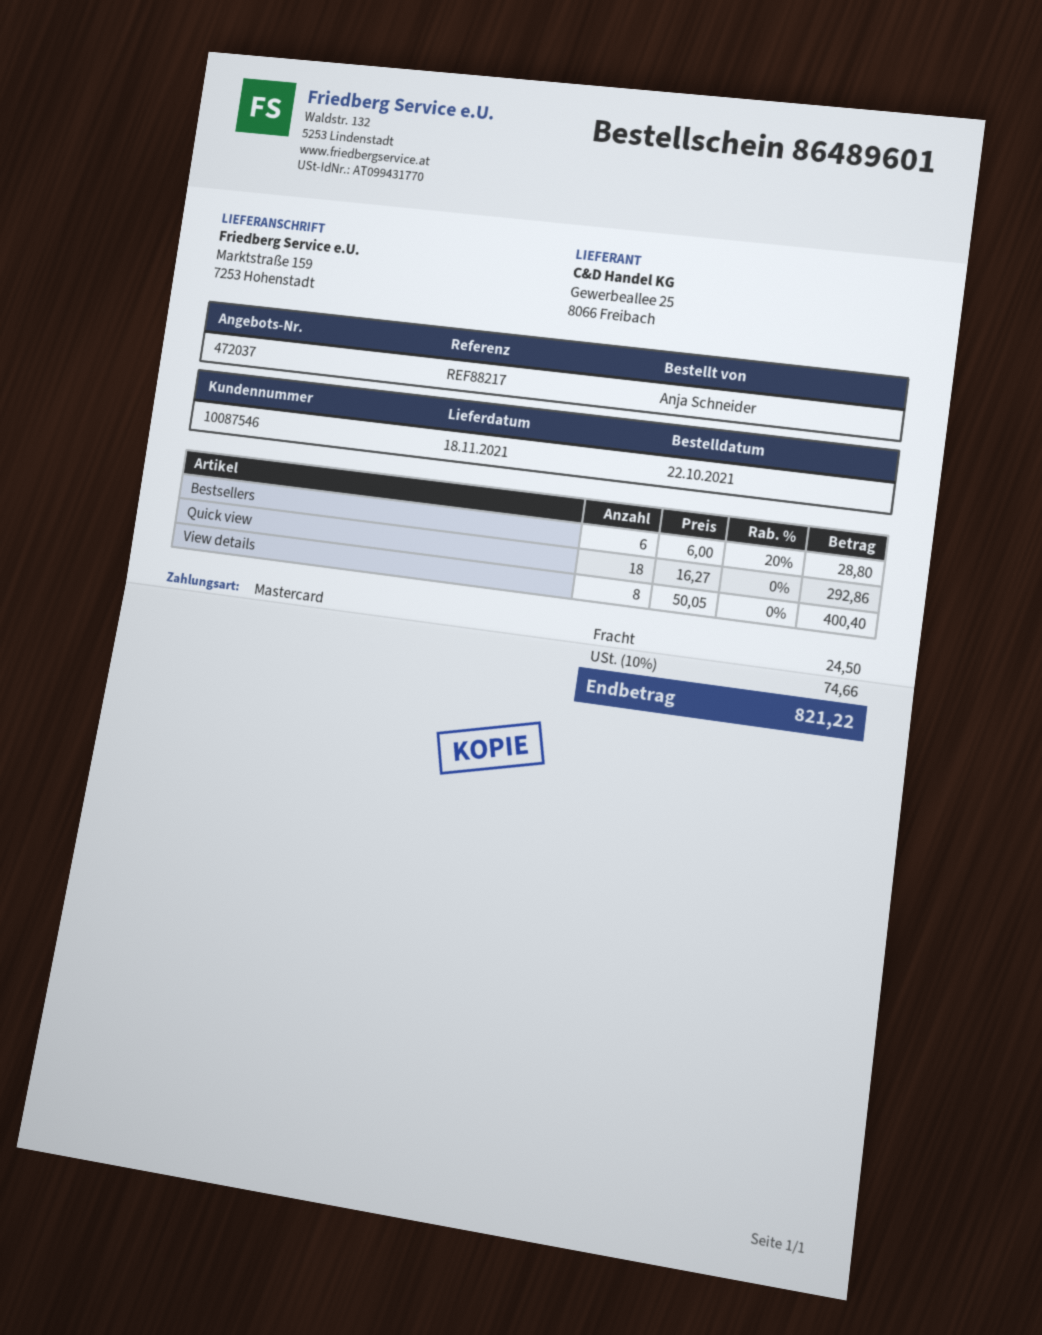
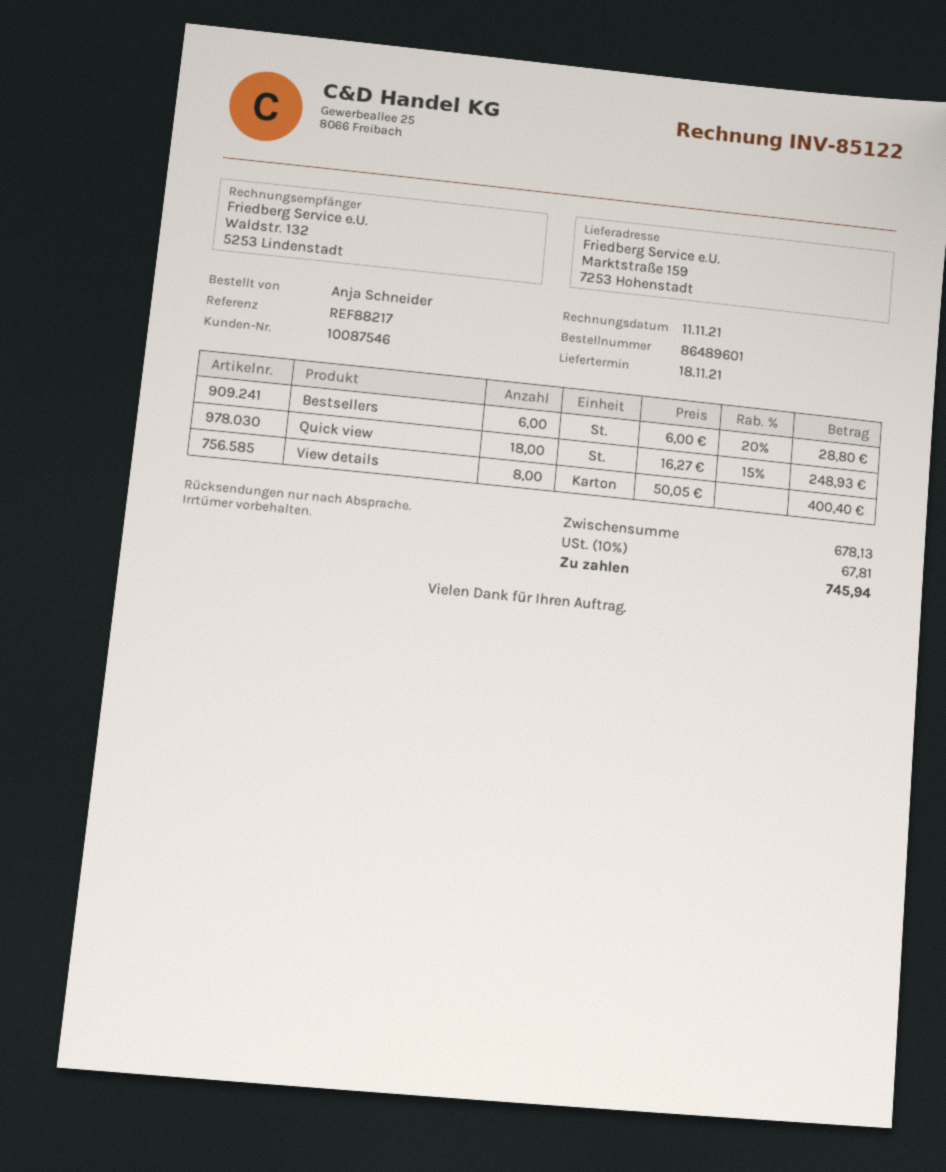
Quick view: 18 x 16.27 = 292.86 -> 18 x 16.27 - 15% = 248.93
shipping: 24.50 -> none
tax: 10% = 74.66 -> 10% = 67.81
total: 821.22 -> 745.94

